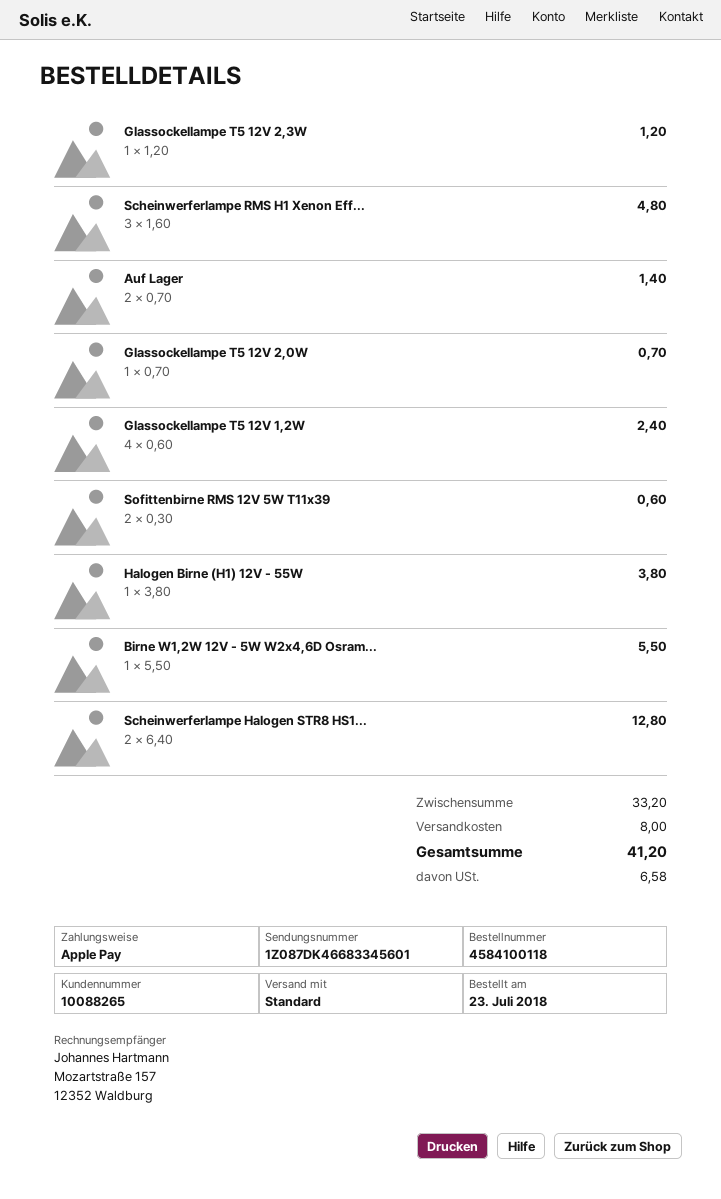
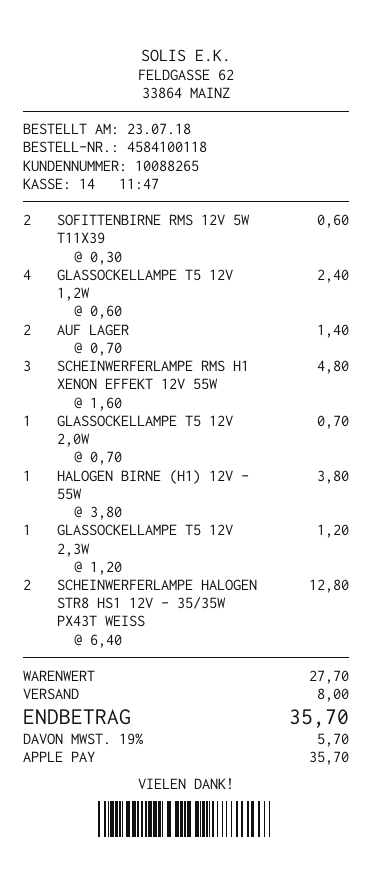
Birne W1,2W 12V - 5W W2x4,6D Osram...: 1 x 5.50 = 5.50 -> none
subtotal: 33.20 -> 27.70
tax: 6.58 -> 5.70
total: 41.20 -> 35.70

